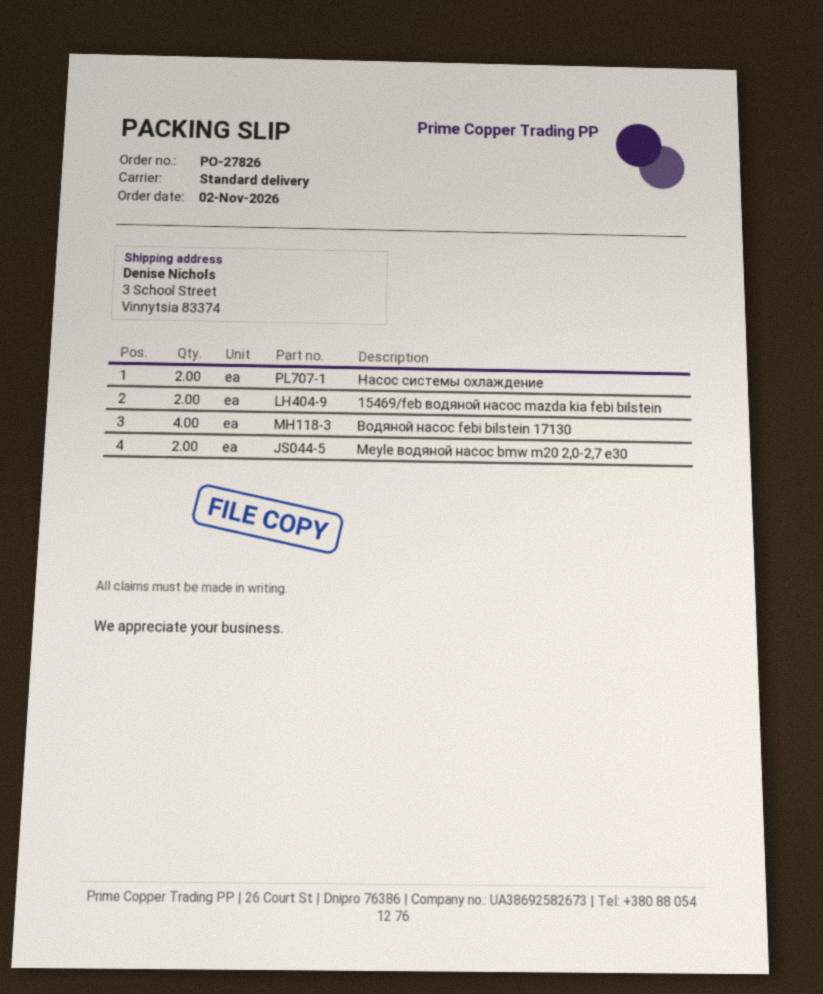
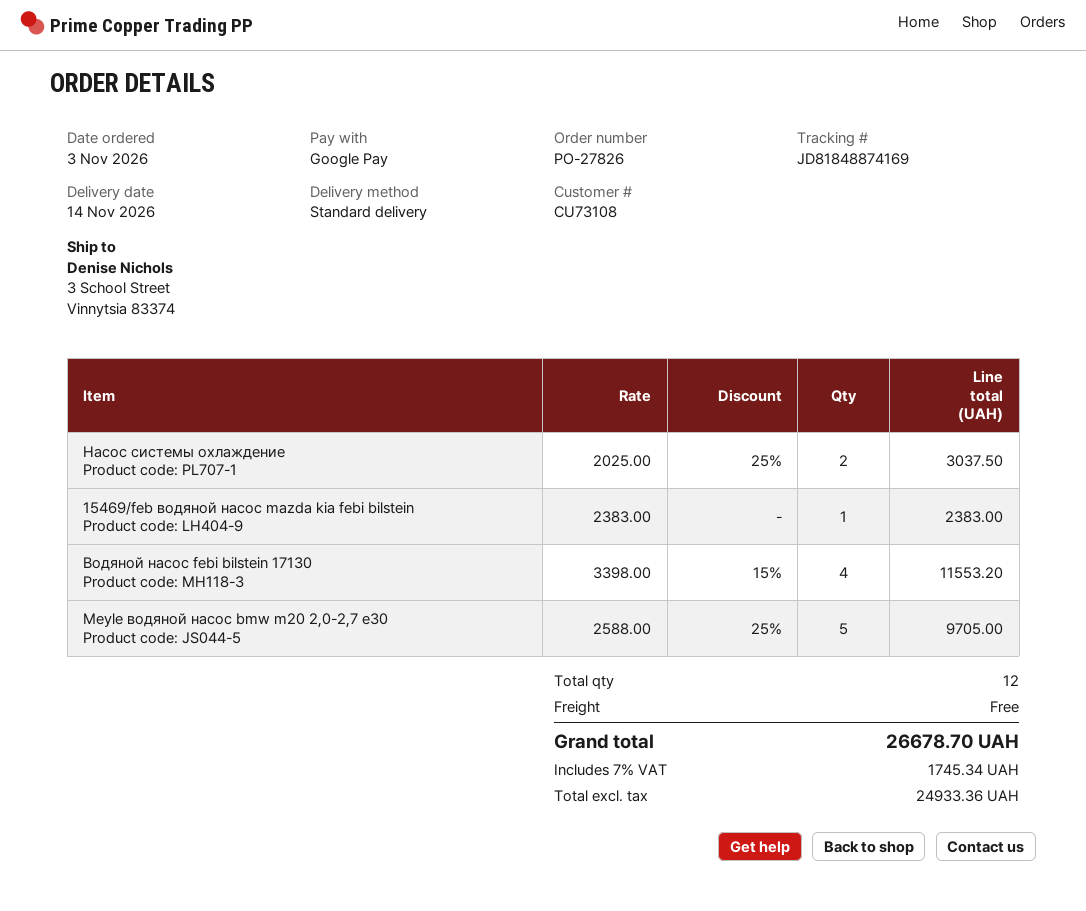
order date: 2026-11-02 -> 2026-11-03
15469/feb водяной насос mazda kia febi bilstein: 2 -> 1
Meyle водяной насос bmw m20 2,0-2,7 e30: 2 -> 5

